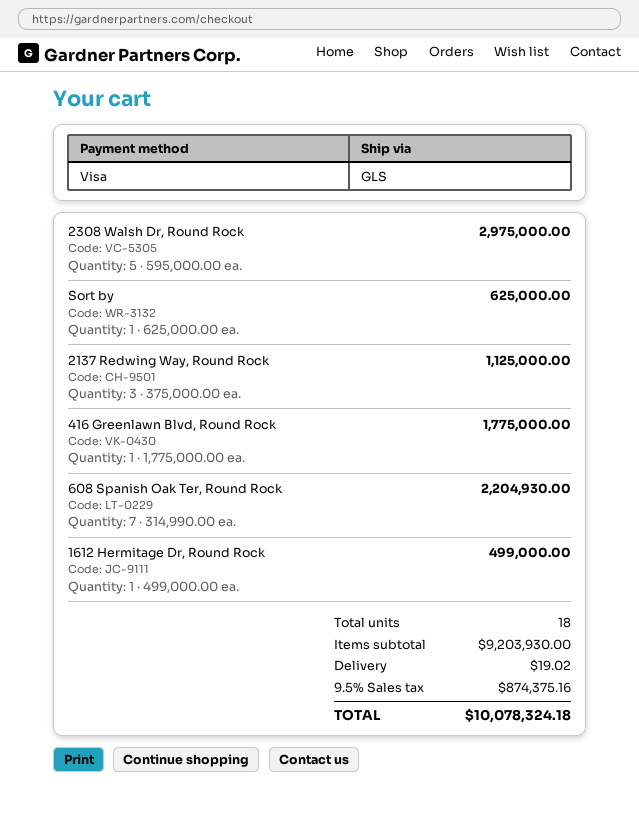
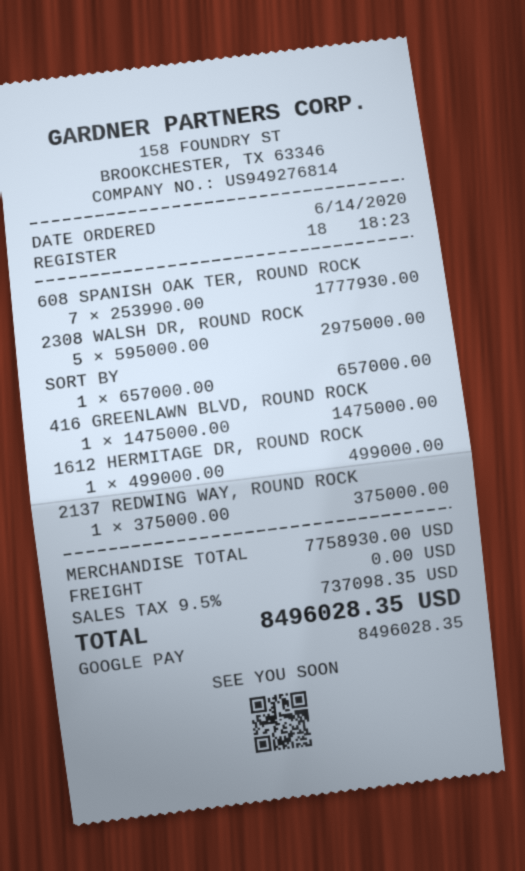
payment method: Visa -> Google Pay
Sort by: 1 x 625000.00 = 625000.00 -> 1 x 657000.00 = 657000.00
2137 Redwing Way, Round Rock: 3 x 375000.00 = 1125000.00 -> 1 x 375000.00 = 375000.00
416 Greenlawn Blvd, Round Rock: 1 x 1775000.00 = 1775000.00 -> 1 x 1475000.00 = 1475000.00
608 Spanish Oak Ter, Round Rock: 7 x 314990.00 = 2204930.00 -> 7 x 253990.00 = 1777930.00
subtotal: 9203930.00 -> 7758930.00
shipping: 19.02 -> 0.00
tax: 9.5% = 874375.16 -> 9.5% = 737098.35
total: 10078324.18 -> 8496028.35

